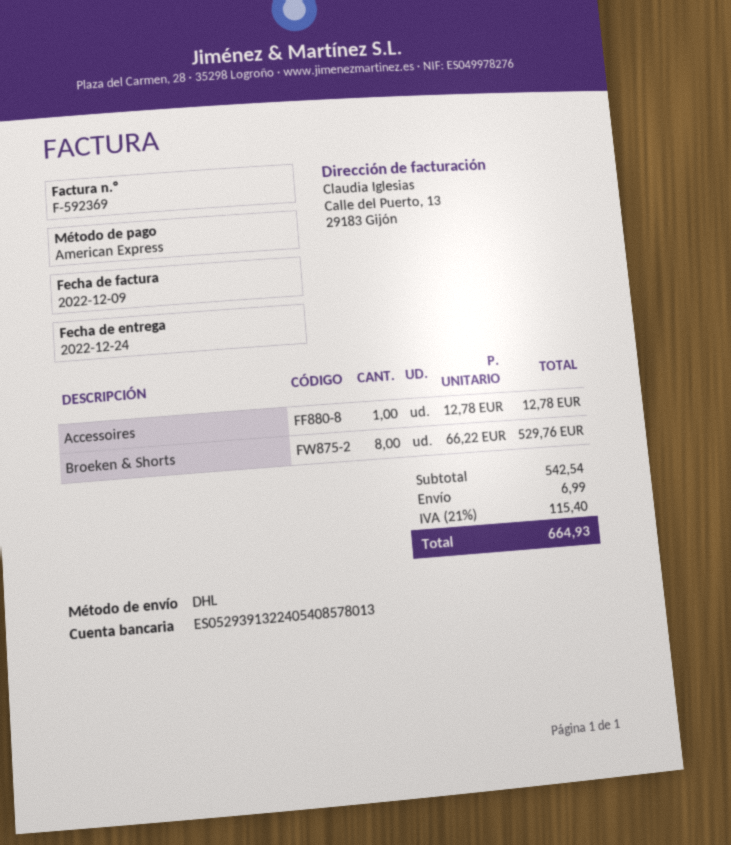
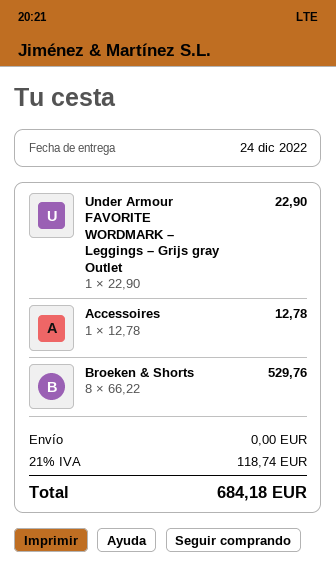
Under Armour FAVORITE WORDMARK – Leggings – Grijs gray Outlet: none -> 1 x 22.90 = 22.90
shipping: 6.99 -> 0.00
tax: 21% = 115.40 -> 21% = 118.74
total: 664.93 -> 684.18

